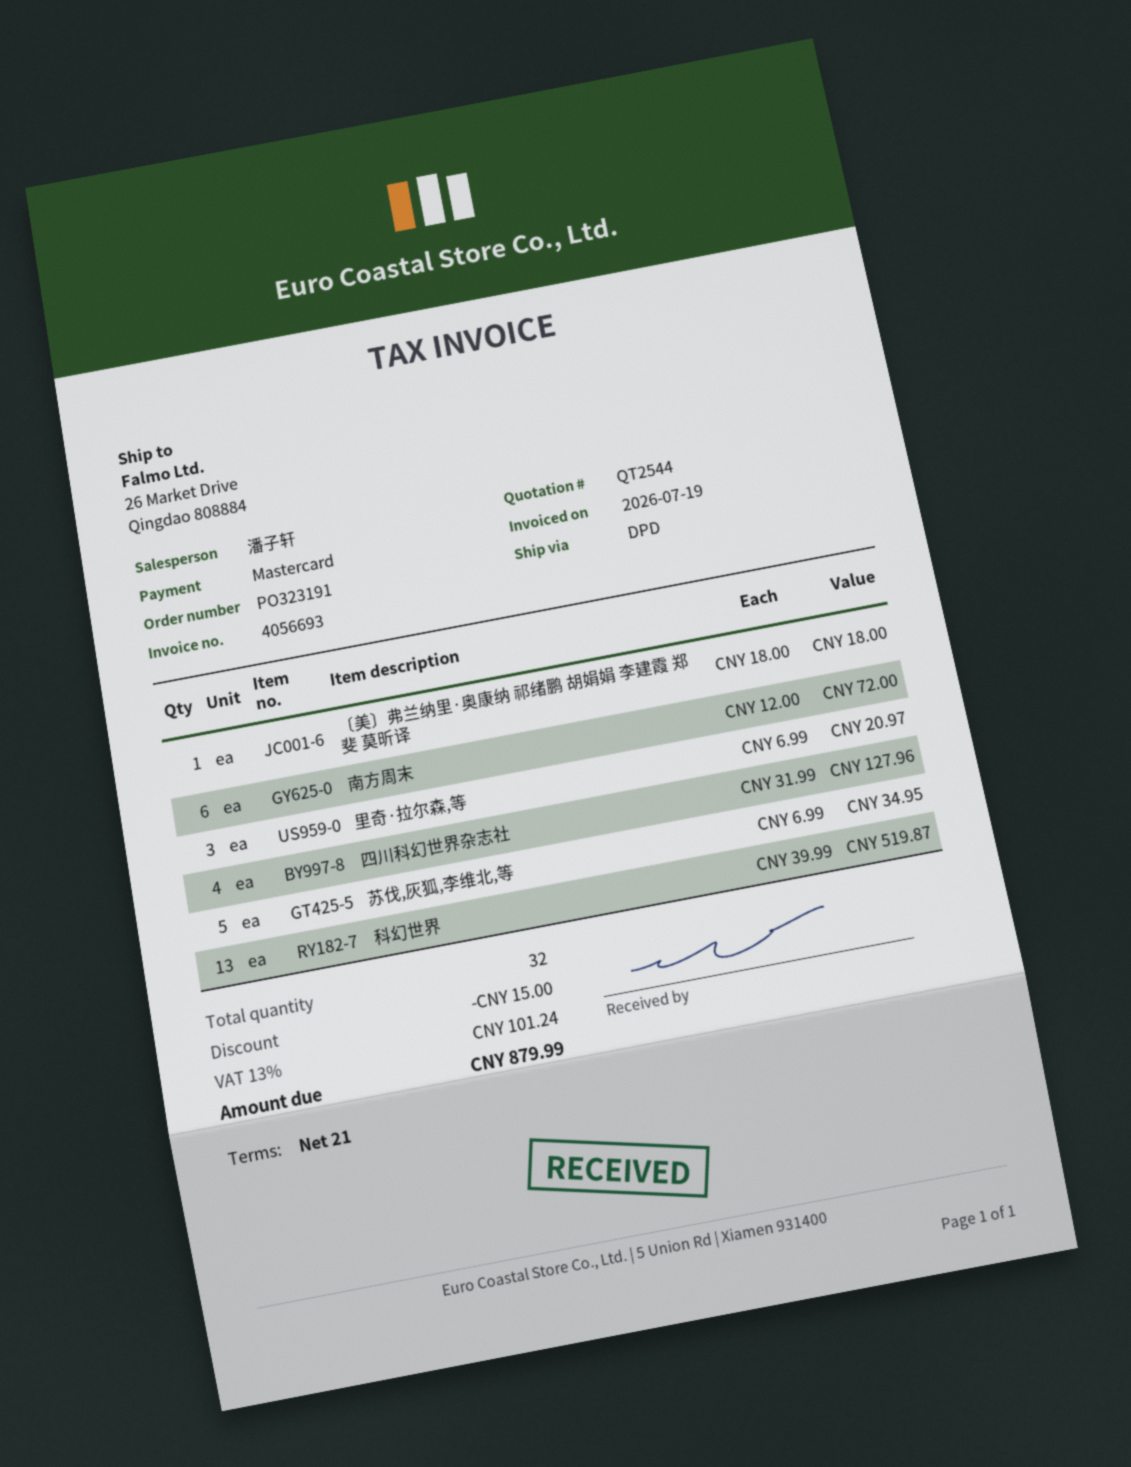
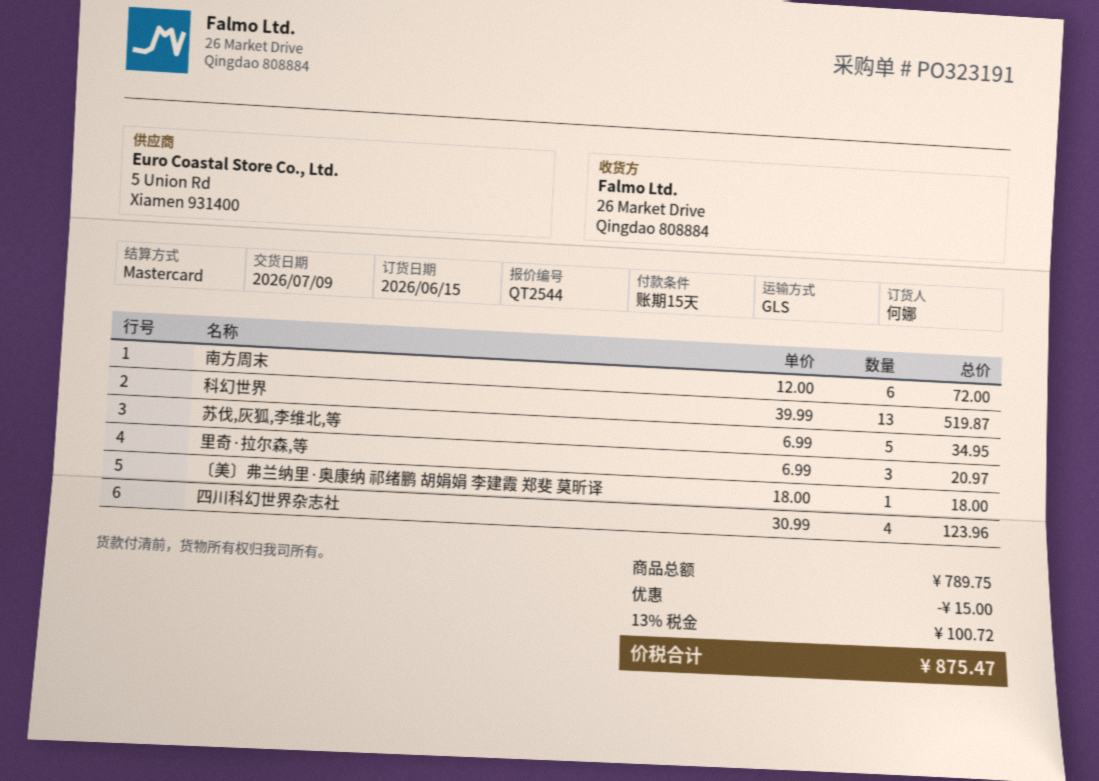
payment terms: 21 days -> 15 days
shipping method: DPD -> GLS
四川科幻世界杂志社: 4 x 31.99 = 127.96 -> 4 x 30.99 = 123.96
tax: 13% = 101.24 -> 13% = 100.72
total: 879.99 -> 875.47

